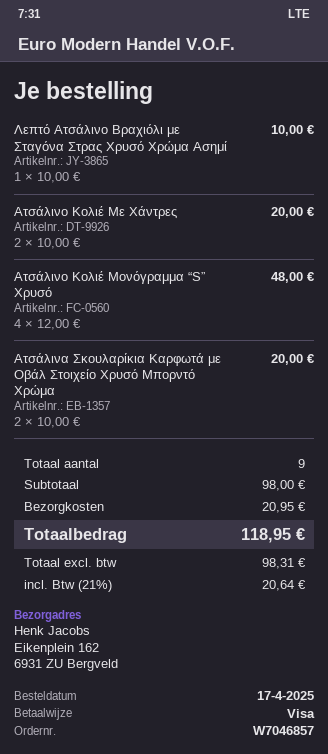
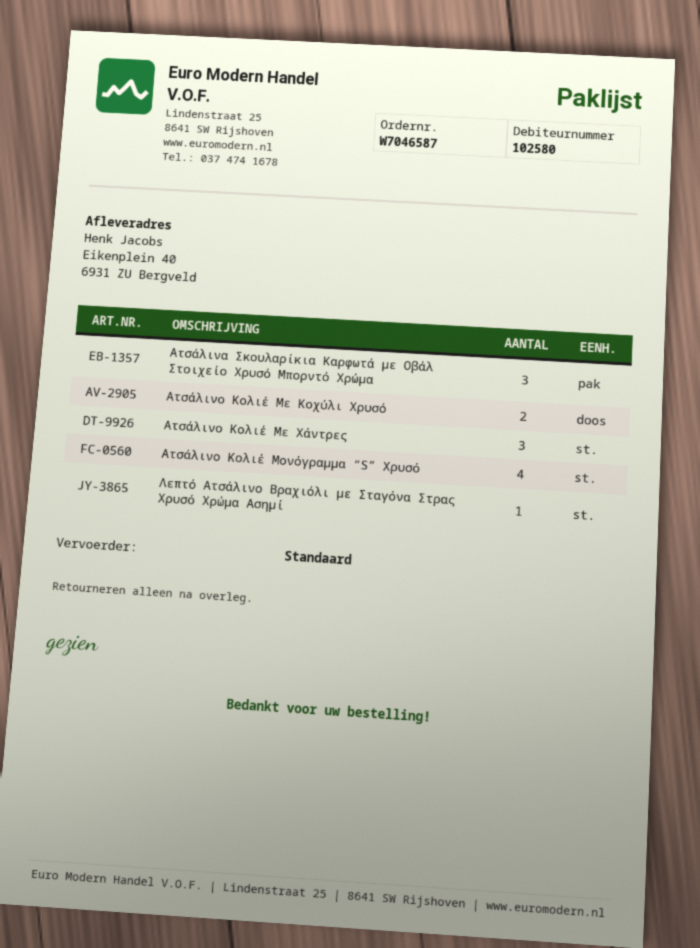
order number: W7046857 -> W7046587
ship to: Eikenplein 162, 6931 ZU Bergveld -> Eikenplein 40, 6931 ZU Bergveld
Ατσάλινο Κολιέ Με Χάντρες: 2 -> 3
Ατσάλινα Σκουλαρίκια Καρφωτά με Οβάλ Στοιχείο Χρυσό Μπορντό Χρώμα: 2 -> 3
Ατσάλινο Κολιέ Με Κοχύλι Χρυσό: none -> 2

